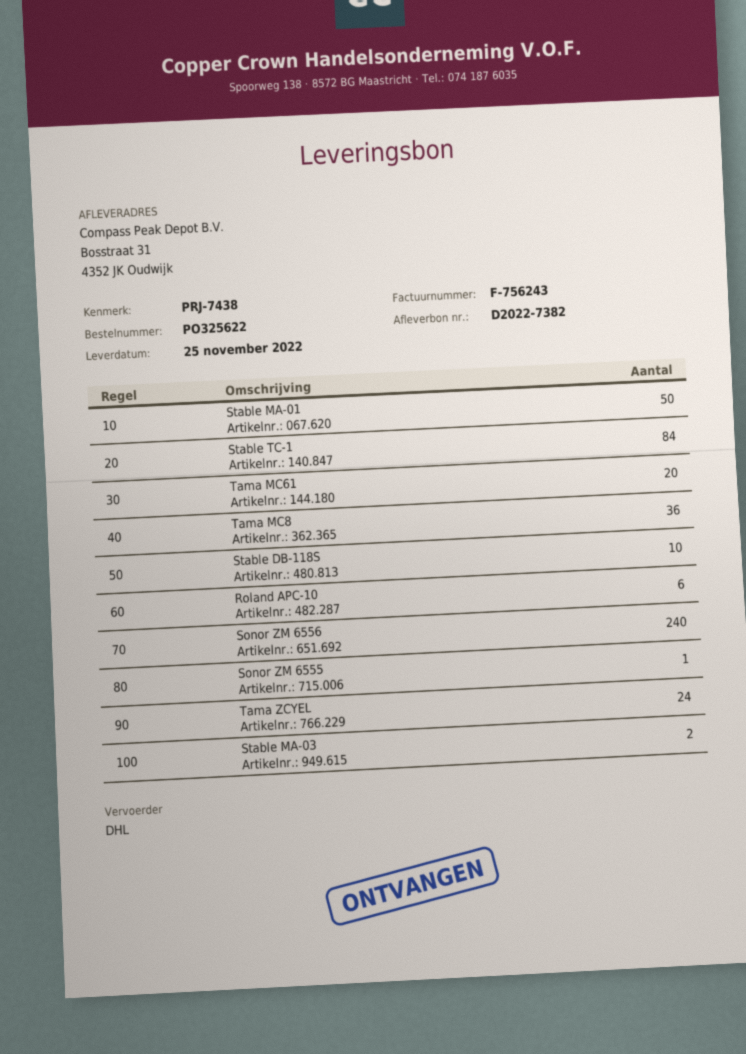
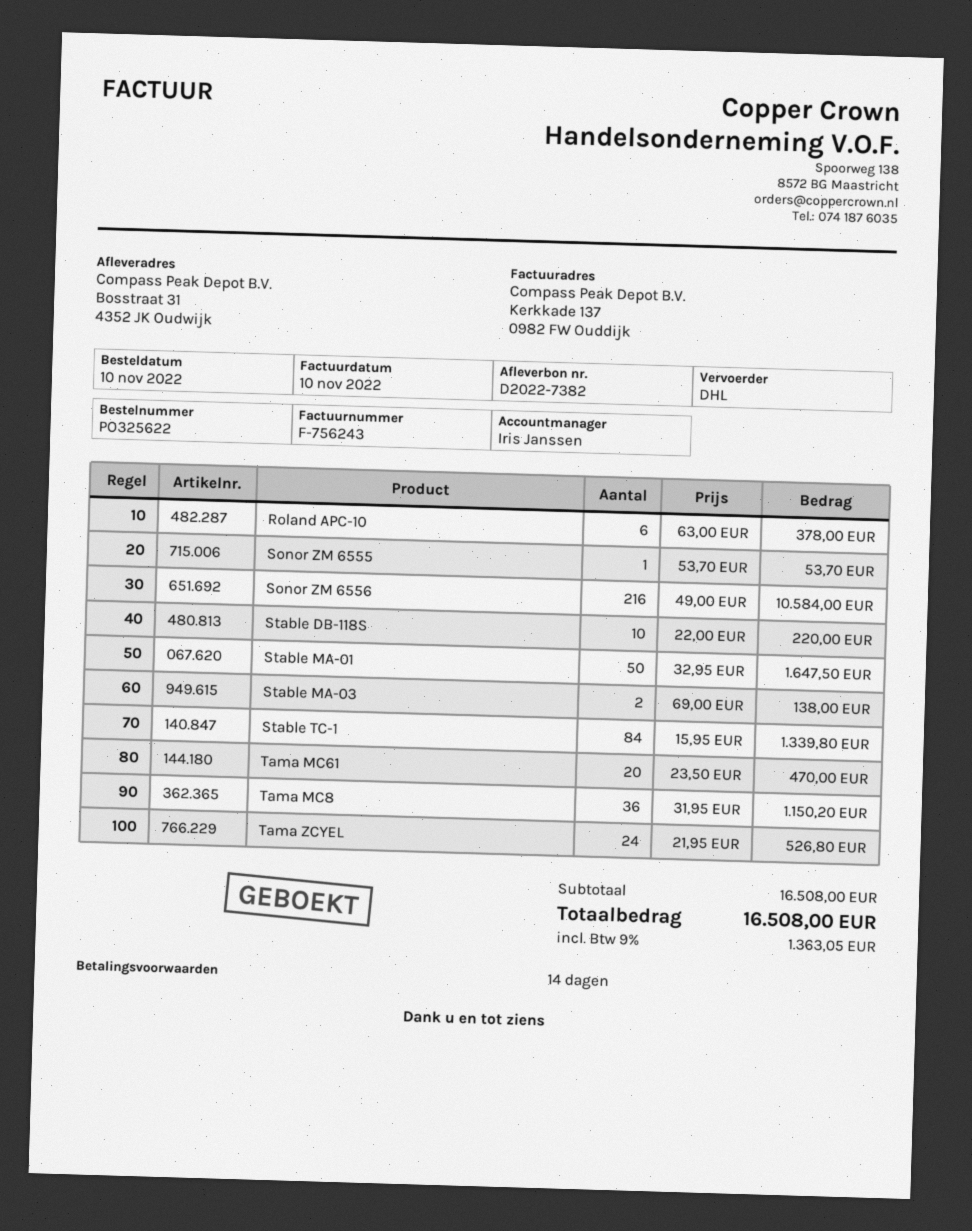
Sonor ZM 6556: 240 -> 216

